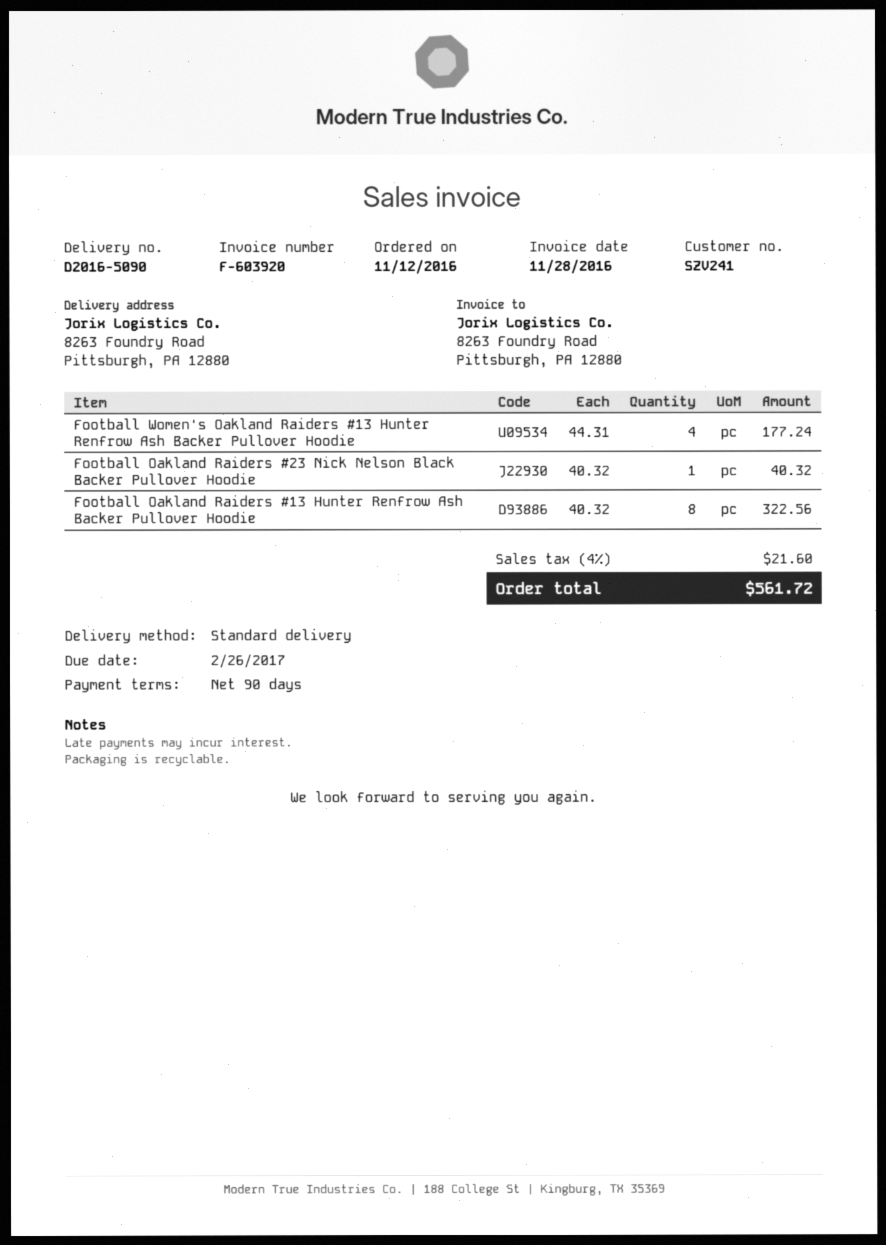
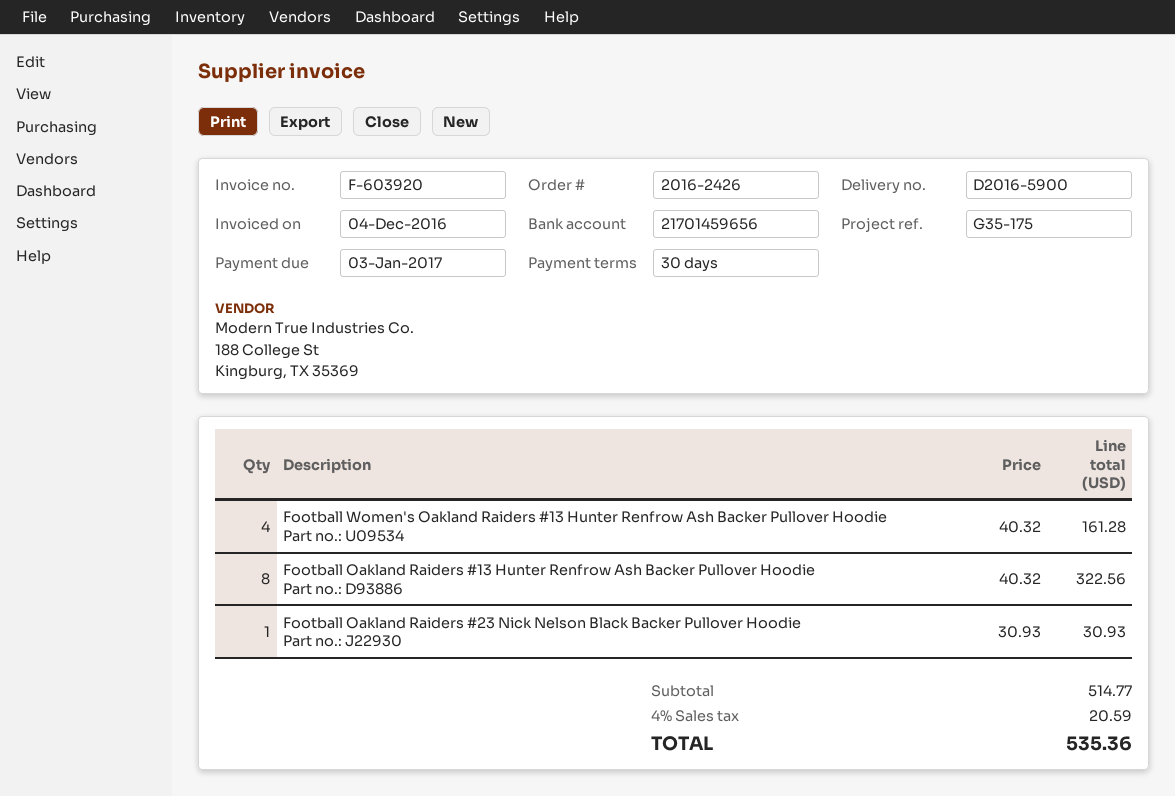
delivery note number: D2016-5090 -> D2016-5900
invoice date: 2016-11-28 -> 2016-12-04
payment terms: 90 days -> 30 days
due date: 2017-02-26 -> 2017-01-03
Football Women's Oakland Raiders #13 Hunter Renfrow Ash Backer Pullover Hoodie: 4 x 44.31 = 177.24 -> 4 x 40.32 = 161.28
Football Oakland Raiders #23 Nick Nelson Black Backer Pullover Hoodie: 1 x 40.32 = 40.32 -> 1 x 30.93 = 30.93
tax: 4% = 21.60 -> 4% = 20.59
total: 561.72 -> 535.36

